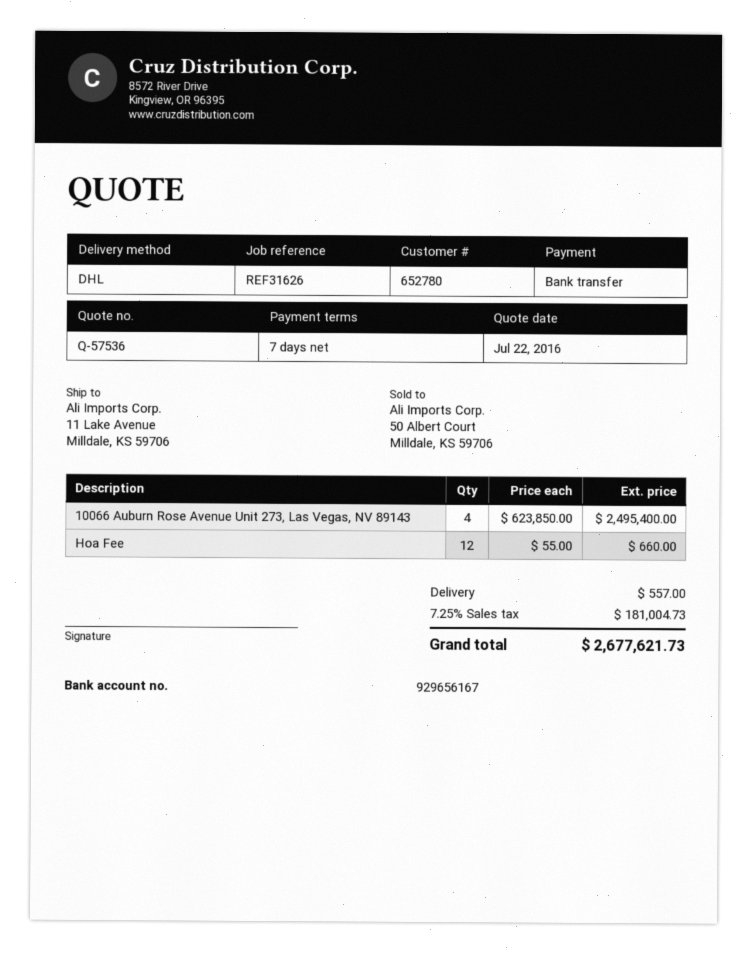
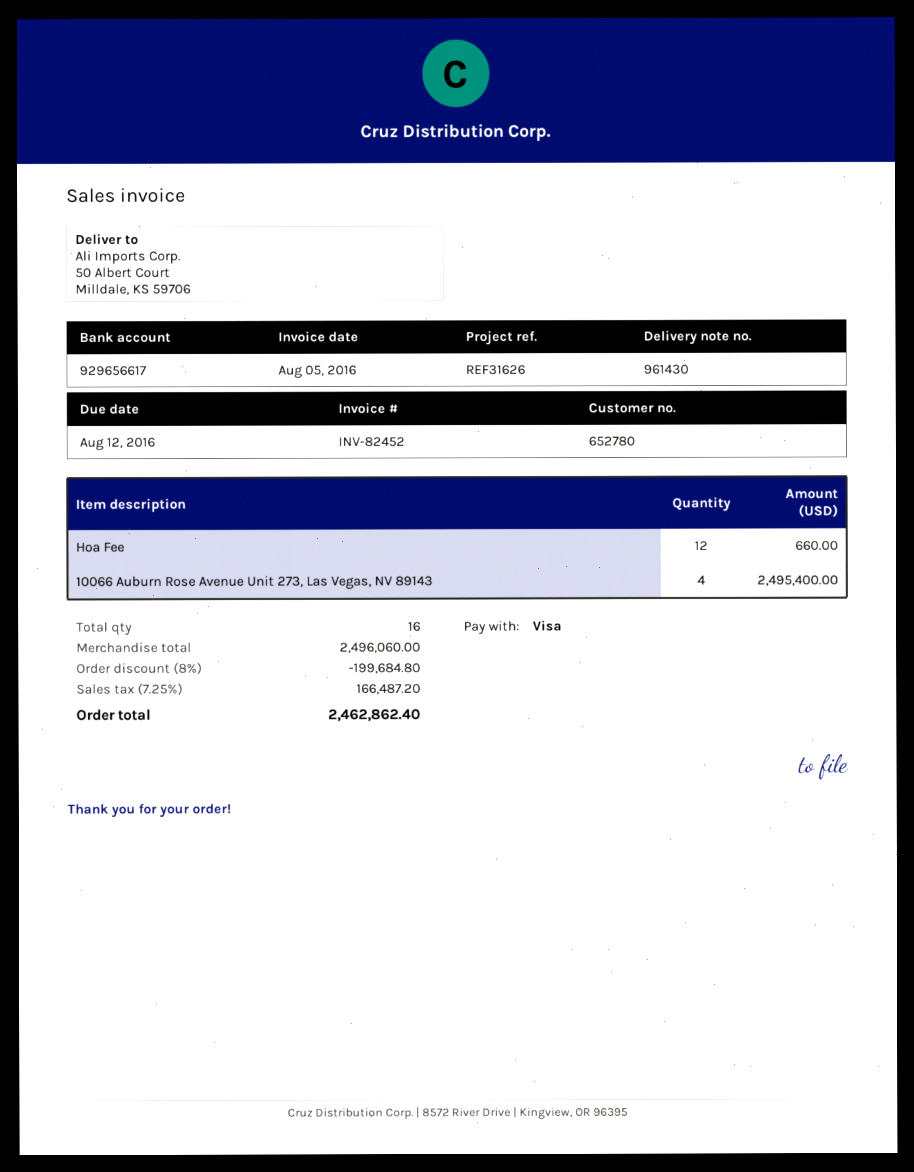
payment method: bank transfer -> Visa
bank account: 929656167 -> 929656617
ship to: 11 Lake Avenue, Milldale, KS 59706 -> 50 Albert Court, Milldale, KS 59706
discount: none -> 8% = 199684.80
shipping: 557.00 -> none
tax: 7.25% = 181004.73 -> 7.25% = 166487.20
total: 2677621.73 -> 2462862.40

